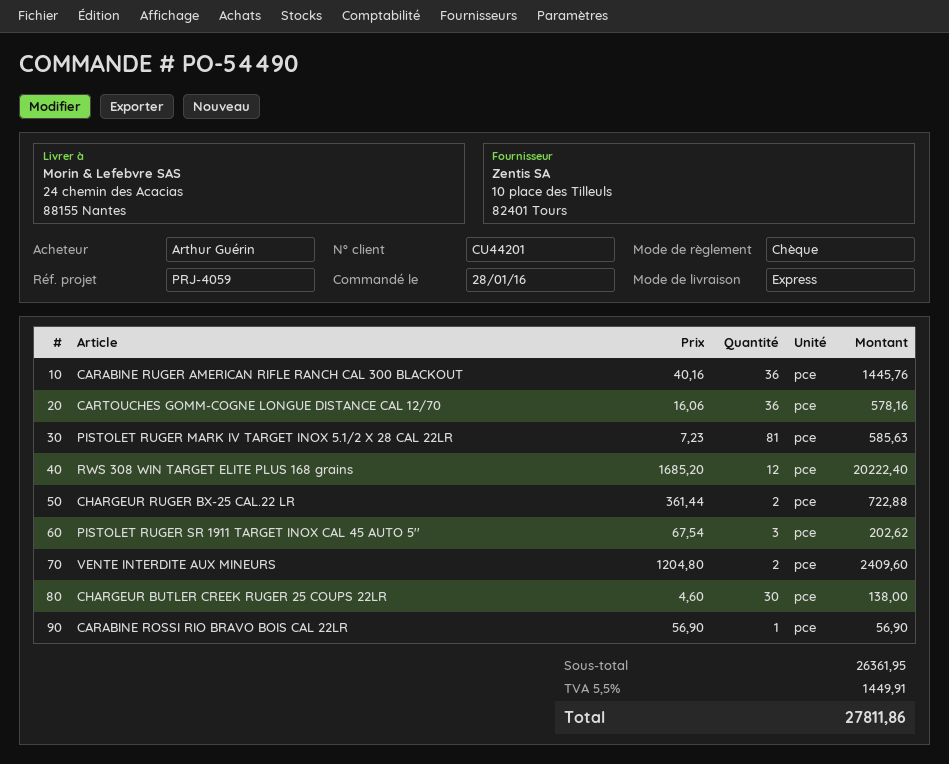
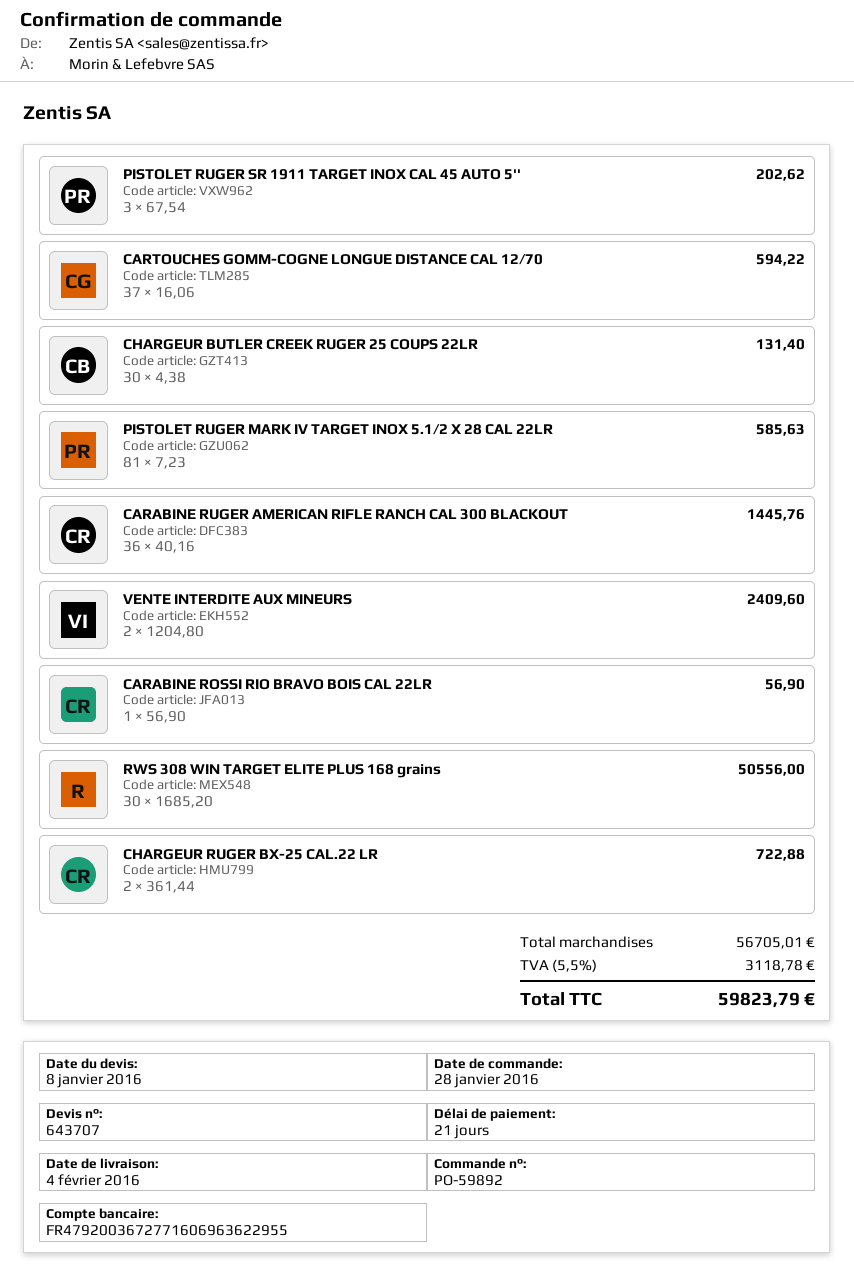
order number: PO-54490 -> PO-59892
CARTOUCHES GOMM-COGNE LONGUE DISTANCE CAL 12/70: 36 x 16.06 = 578.16 -> 37 x 16.06 = 594.22
RWS 308 WIN TARGET ELITE PLUS 168 grains: 12 x 1685.20 = 20222.40 -> 30 x 1685.20 = 50556.00
CHARGEUR BUTLER CREEK RUGER 25 COUPS 22LR: 30 x 4.60 = 138.00 -> 30 x 4.38 = 131.40
subtotal: 26361.95 -> 56705.01
tax: 5.5% = 1449.91 -> 5.5% = 3118.78
total: 27811.86 -> 59823.79

